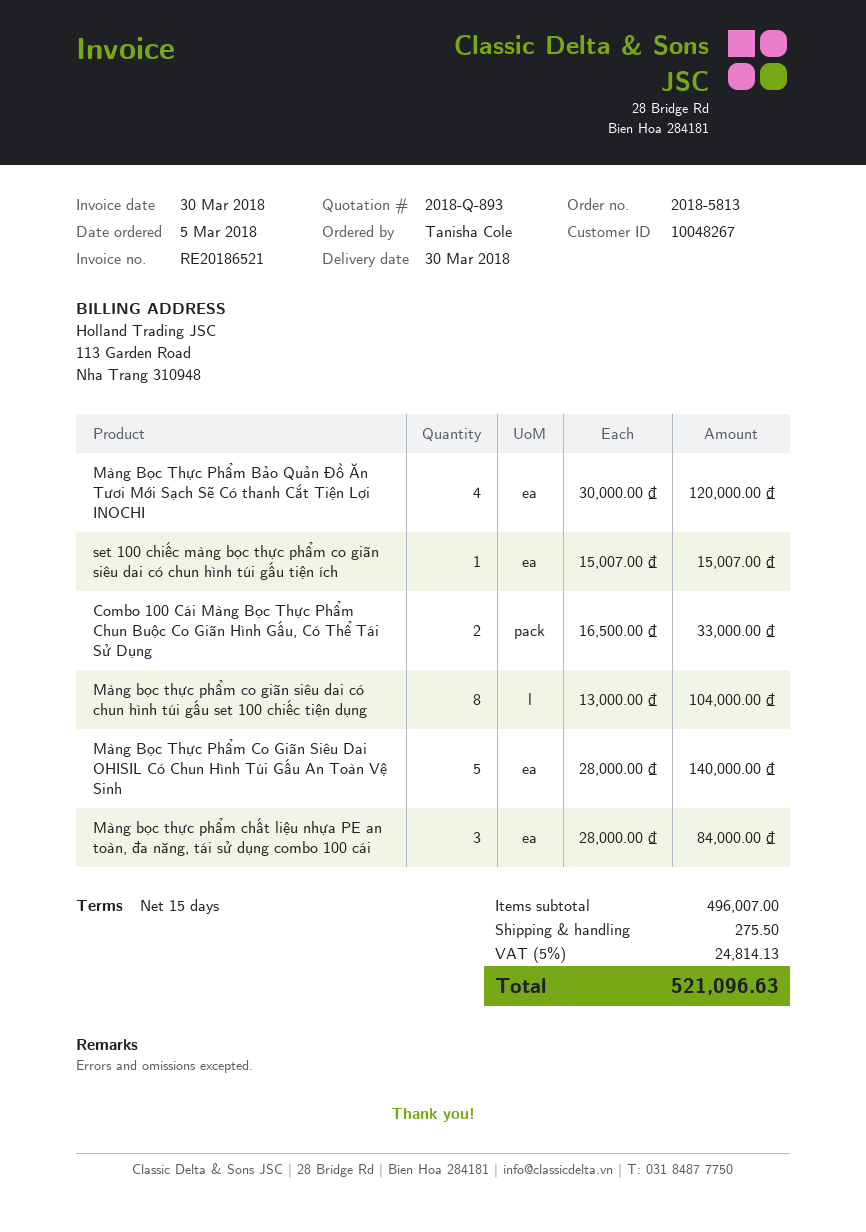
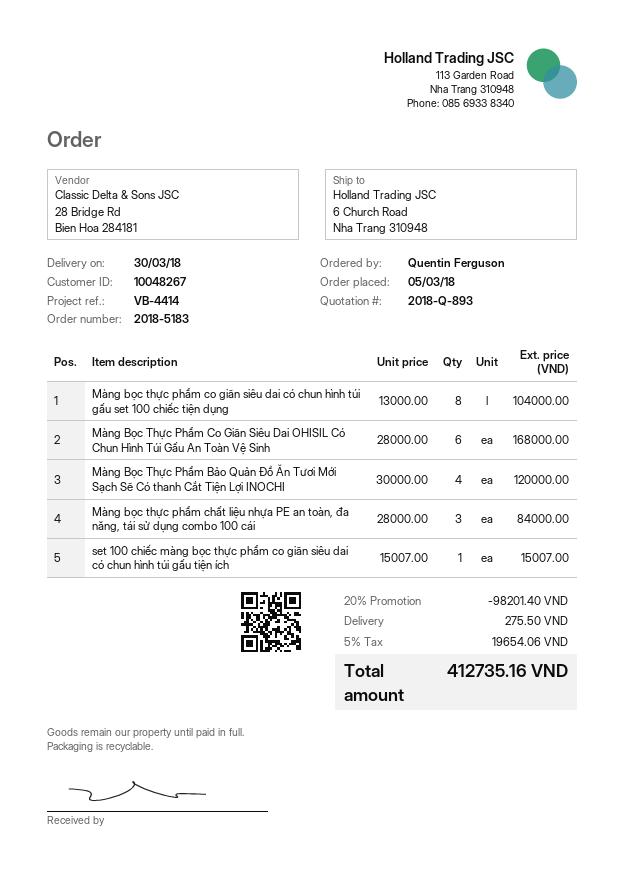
order number: 2018-5813 -> 2018-5183
ordered by: Tanisha Cole -> Quentin Ferguson
Combo 100 Cái Màng Bọc Thực Phẩm Chun Buộc Co Giãn Hình Gấu, Có Thể Tái Sử Dụng: 2 x 16500.00 = 33000.00 -> none
Màng Bọc Thực Phẩm Co Giãn Siêu Dai OHISIL Có Chun Hình Túi Gấu An Toàn Vệ Sinh: 5 x 28000.00 = 140000.00 -> 6 x 28000.00 = 168000.00
discount: none -> 20% = 98201.40
tax: 5% = 24814.13 -> 5% = 19654.06
total: 521096.63 -> 412735.16

